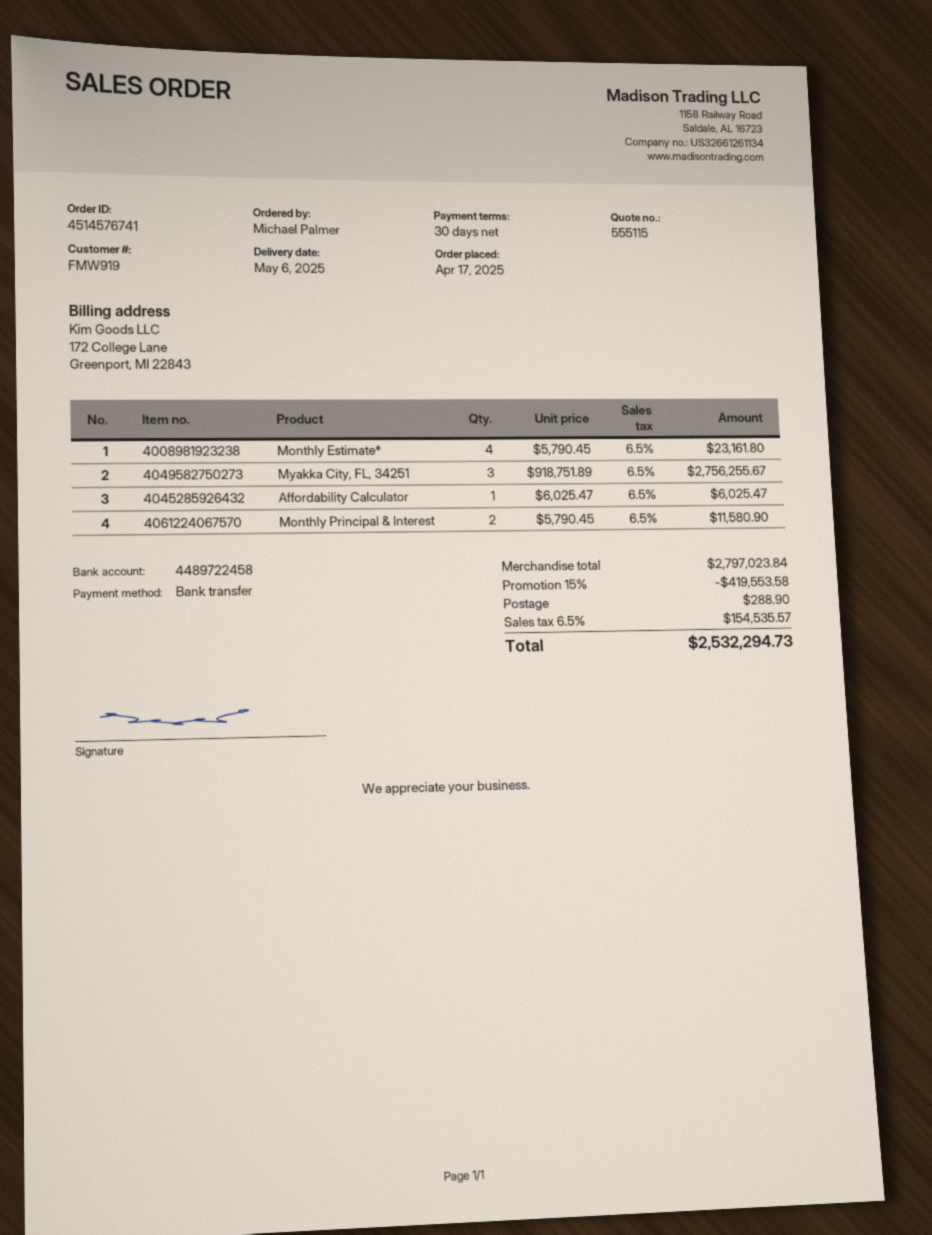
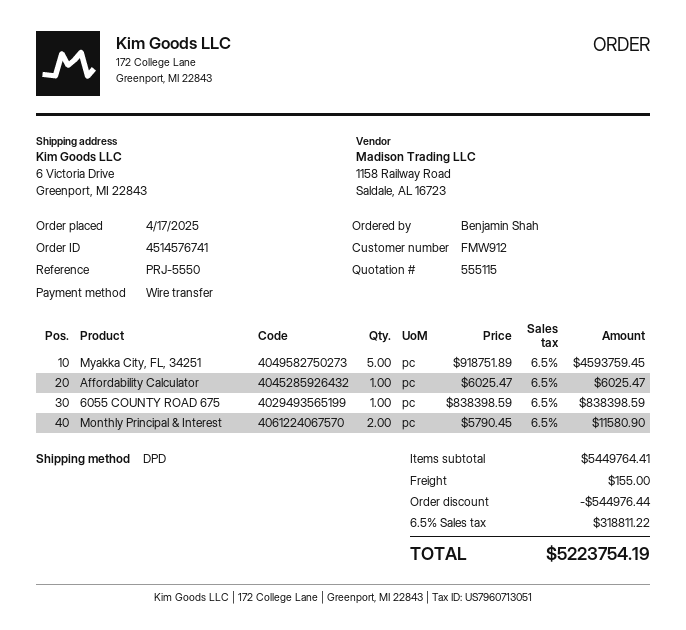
customer number: FMW919 -> FMW912
ordered by: Michael Palmer -> Benjamin Shah
Monthly Estimate*: 4 x 5790.45 = 23161.80 -> none
Myakka City, FL, 34251: 3 x 918751.89 = 2756255.67 -> 5 x 918751.89 = 4593759.45
6055 COUNTY ROAD 675: none -> 1 x 838398.59 = 838398.59
subtotal: 2797023.84 -> 5449764.41
discount: 419553.58 -> 544976.44
shipping: 288.90 -> 155.00
tax: 6.5% = 154535.57 -> 6.5% = 318811.22
total: 2532294.73 -> 5223754.19

